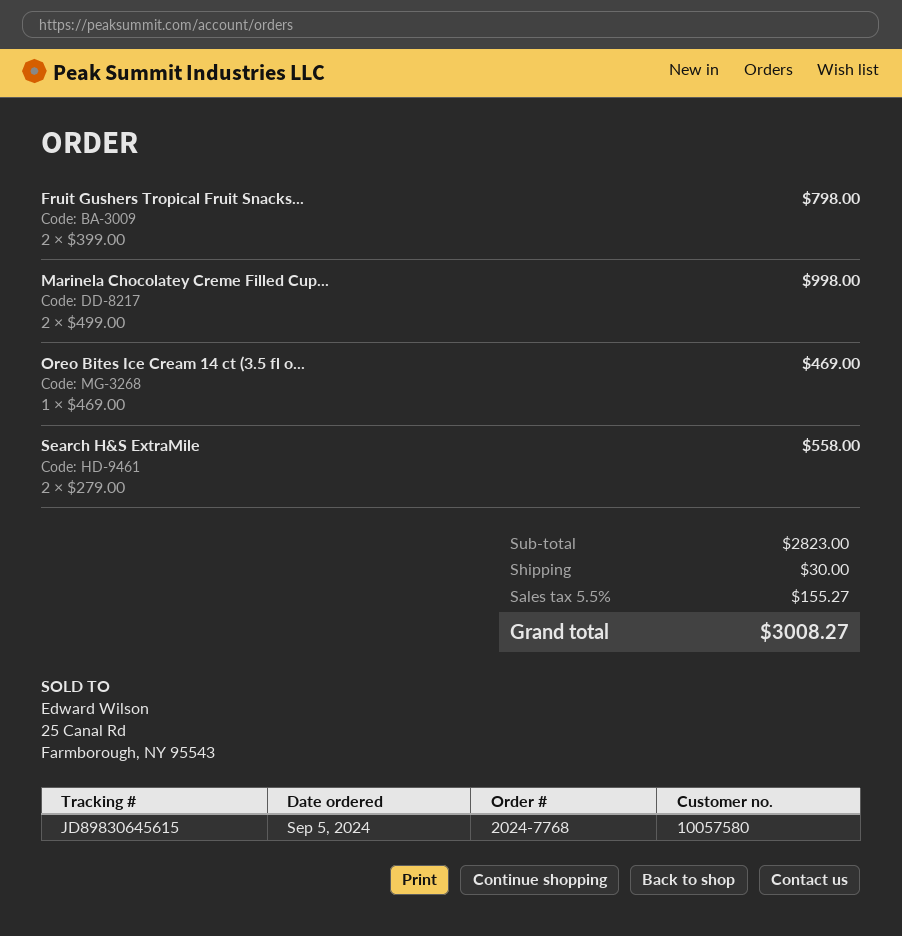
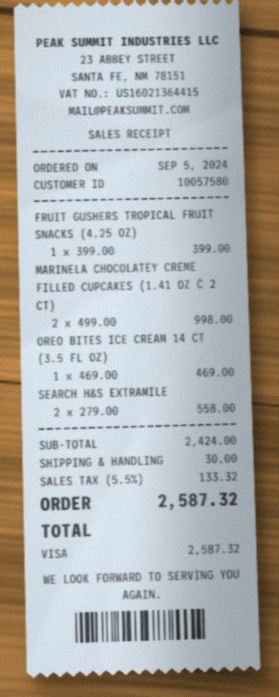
Fruit Gushers Tropical Fruit Snacks...: 2 x 399.00 = 798.00 -> 1 x 399.00 = 399.00
subtotal: 2823.00 -> 2424.00
tax: 5.5% = 155.27 -> 5.5% = 133.32
total: 3008.27 -> 2587.32

